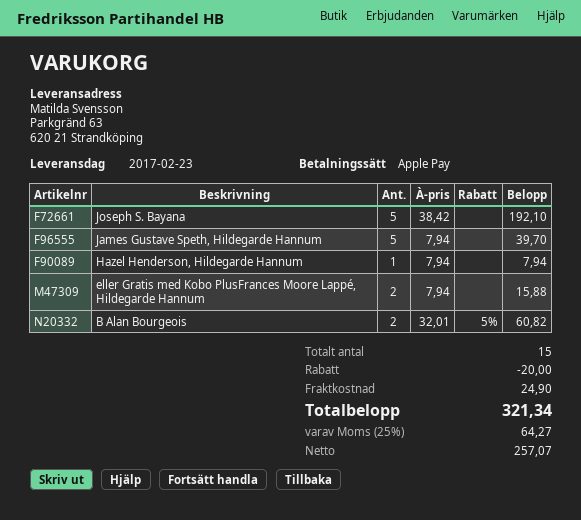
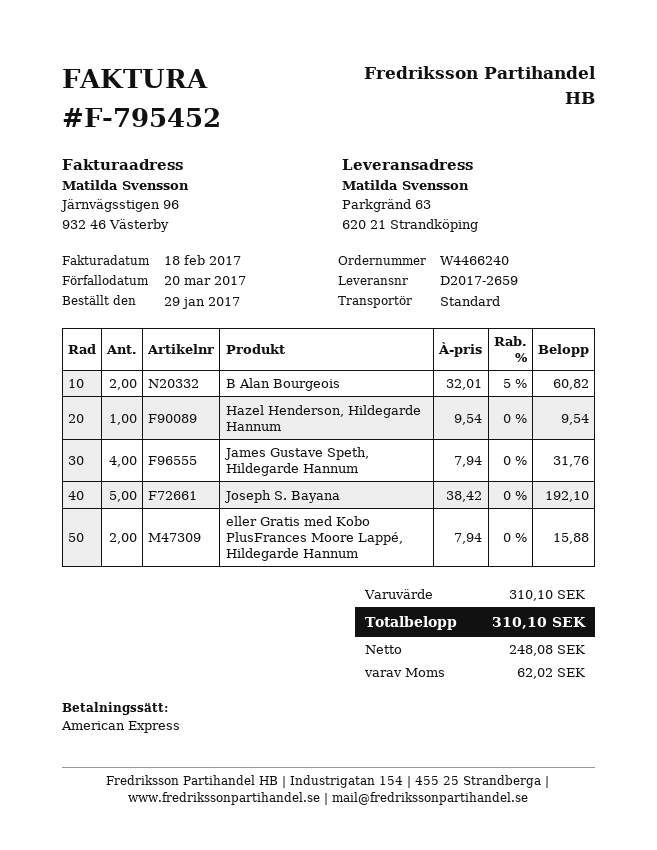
payment method: Apple Pay -> American Express
James Gustave Speth, Hildegarde Hannum: 5 x 7.94 = 39.70 -> 4 x 7.94 = 31.76
Hazel Henderson, Hildegarde Hannum: 1 x 7.94 = 7.94 -> 1 x 9.54 = 9.54
discount: 20.00 -> none
shipping: 24.90 -> none
net: 257.07 -> 248.08
tax: 64.27 -> 62.02
total: 321.34 -> 310.10

